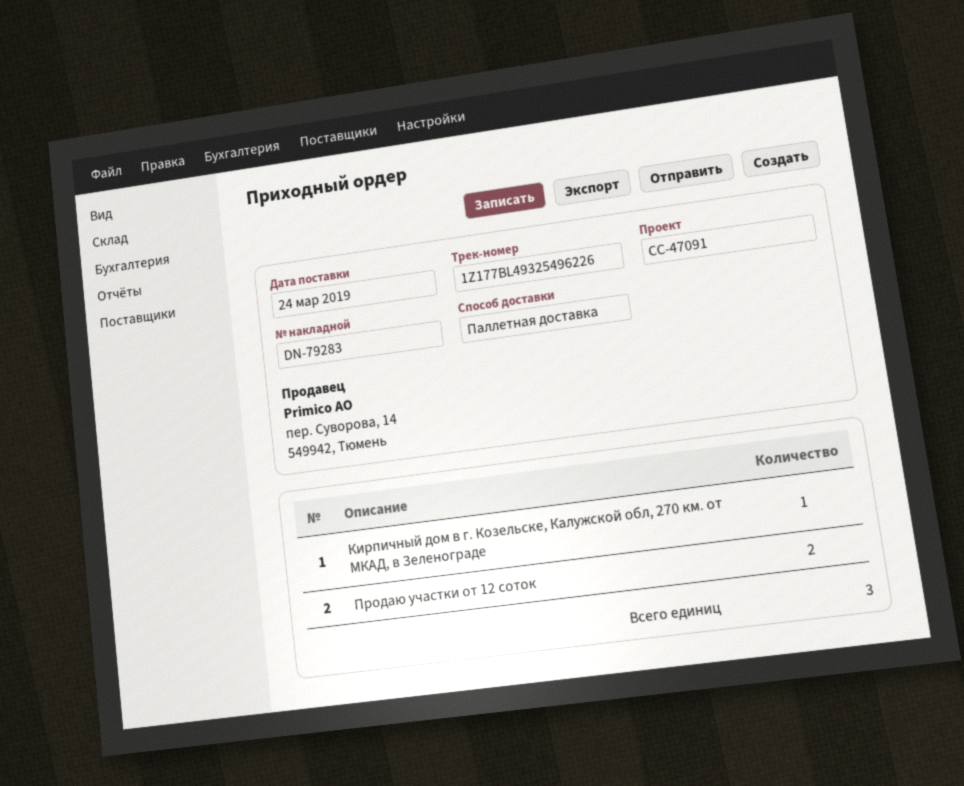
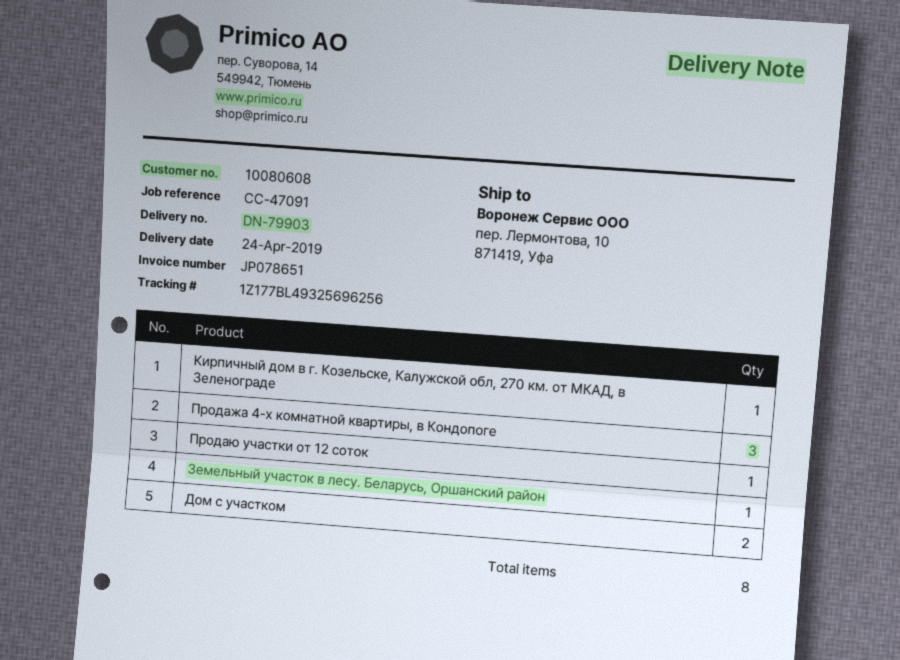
delivery note number: DN-79283 -> DN-79903
delivery date: 2019-03-24 -> 2019-04-24
tracking number: 1Z177BL49325496226 -> 1Z177BL49325696256
Продаю участки от 12 соток: 2 -> 1
Продажа 4-х комнатной квартиры, в Кондопоге: none -> 3
Земельный участок в лесу. Беларусь, Оршанский район: none -> 1
Дом с участком: none -> 2
total quantity: 3 -> 8

